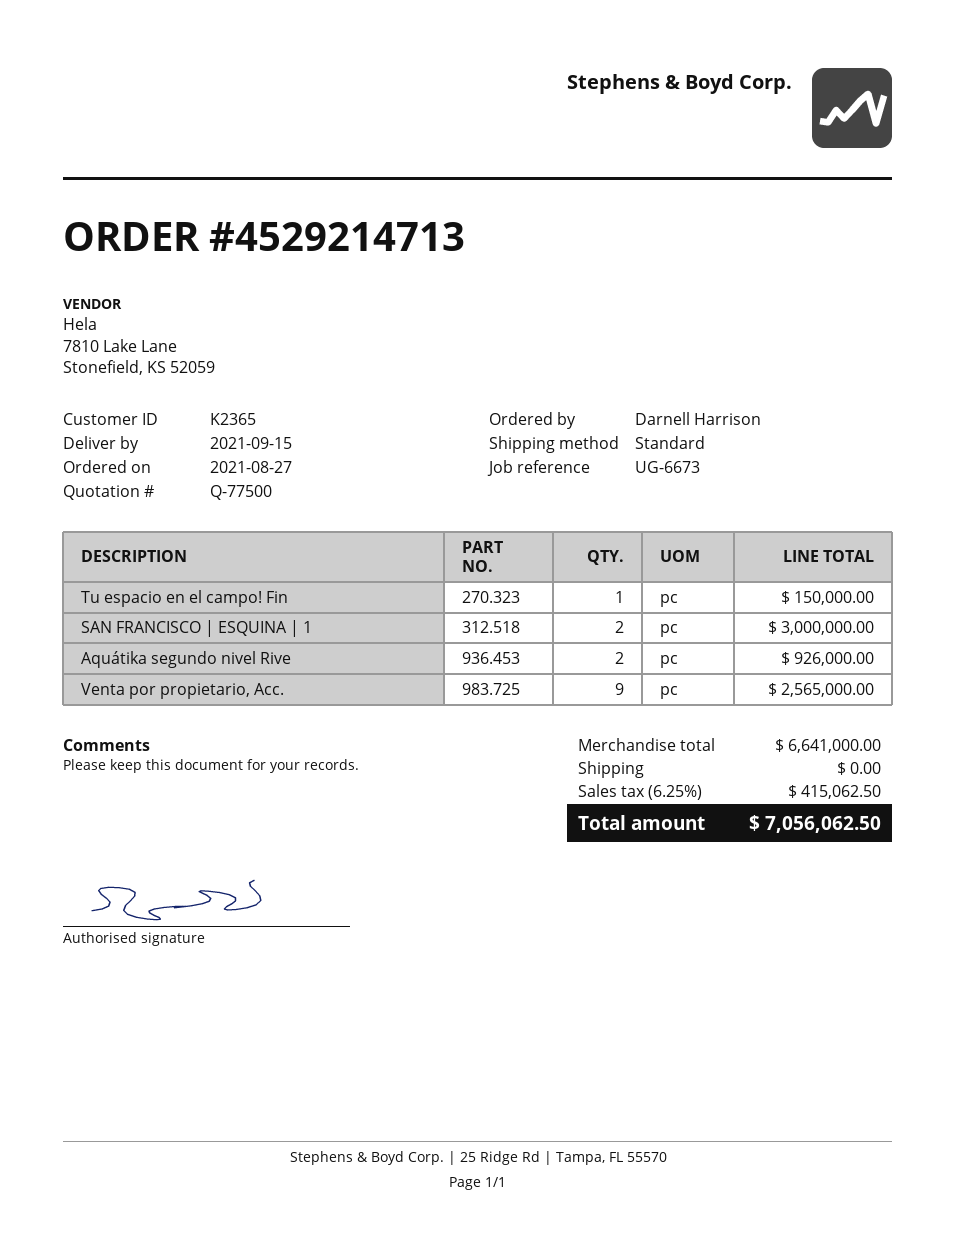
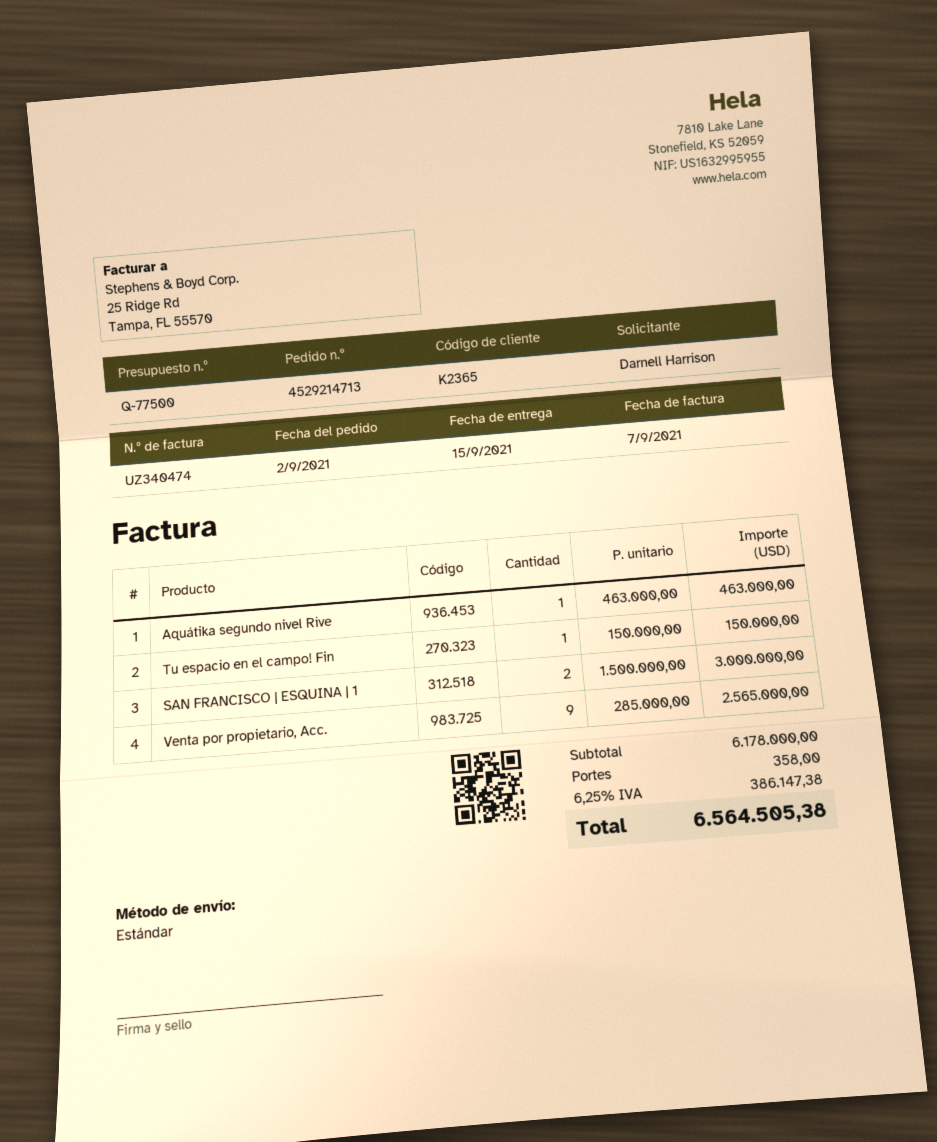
order date: 2021-08-27 -> 2021-09-02
Aquátika segundo nivel Rive: 2 for 926000.00 -> 1 for 463000.00
subtotal: 6641000.00 -> 6178000.00
shipping: 0.00 -> 358.00
tax: 6.25% = 415062.50 -> 6.25% = 386147.38
total: 7056062.50 -> 6564505.38

